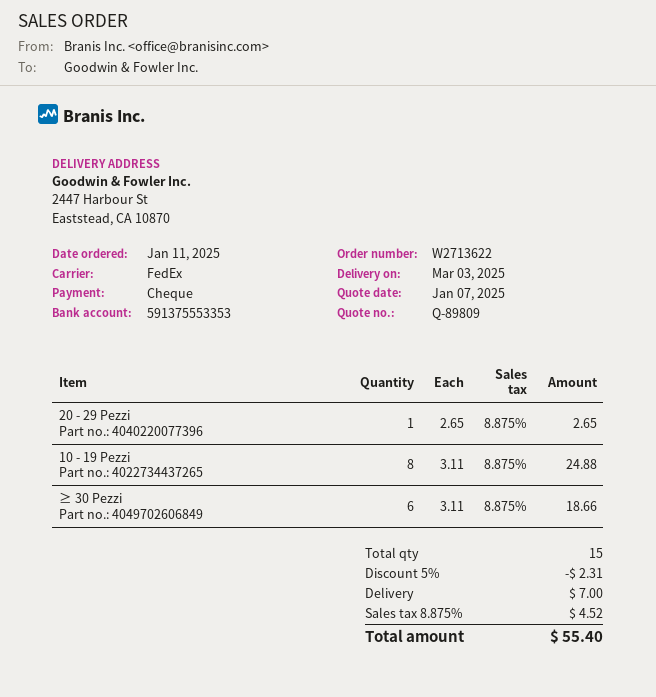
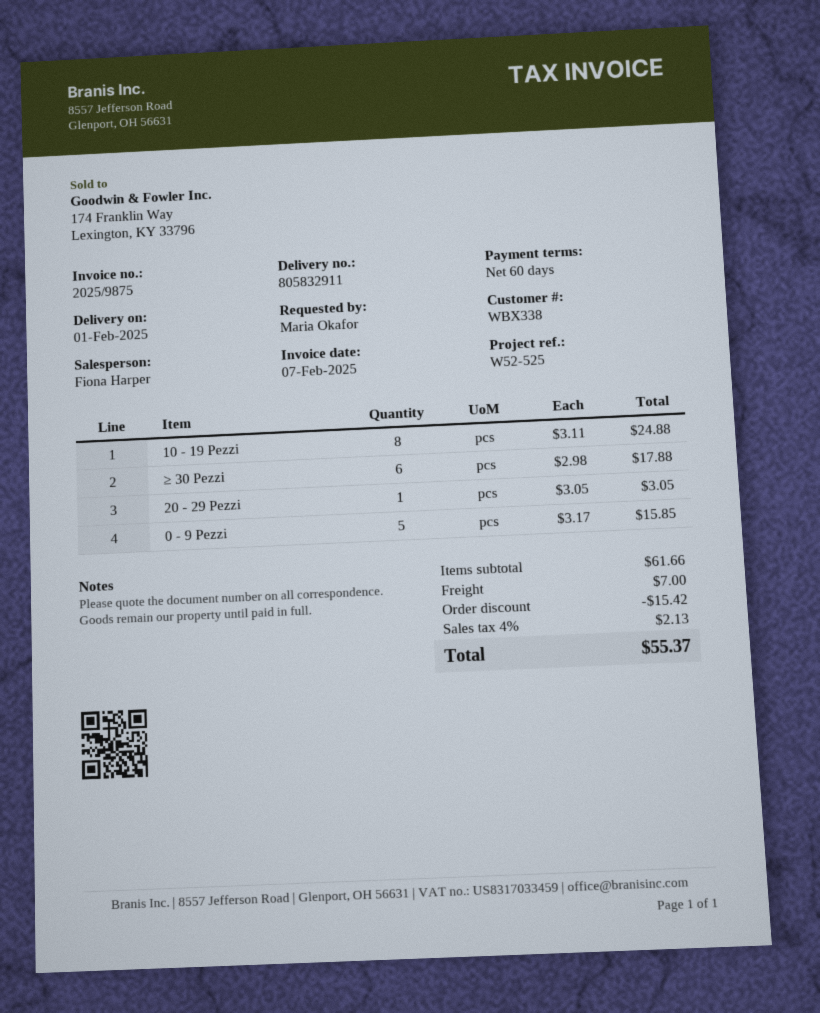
delivery date: 2025-03-03 -> 2025-02-01
20 - 29 Pezzi: 1 x 2.65 = 2.65 -> 1 x 3.05 = 3.05
≥ 30 Pezzi: 6 x 3.11 = 18.66 -> 6 x 2.98 = 17.88
0 - 9 Pezzi: none -> 5 x 3.17 = 15.85
discount: 2.31 -> 15.42
tax: 8.875% = 4.52 -> 4% = 2.13
total: 55.40 -> 55.37

